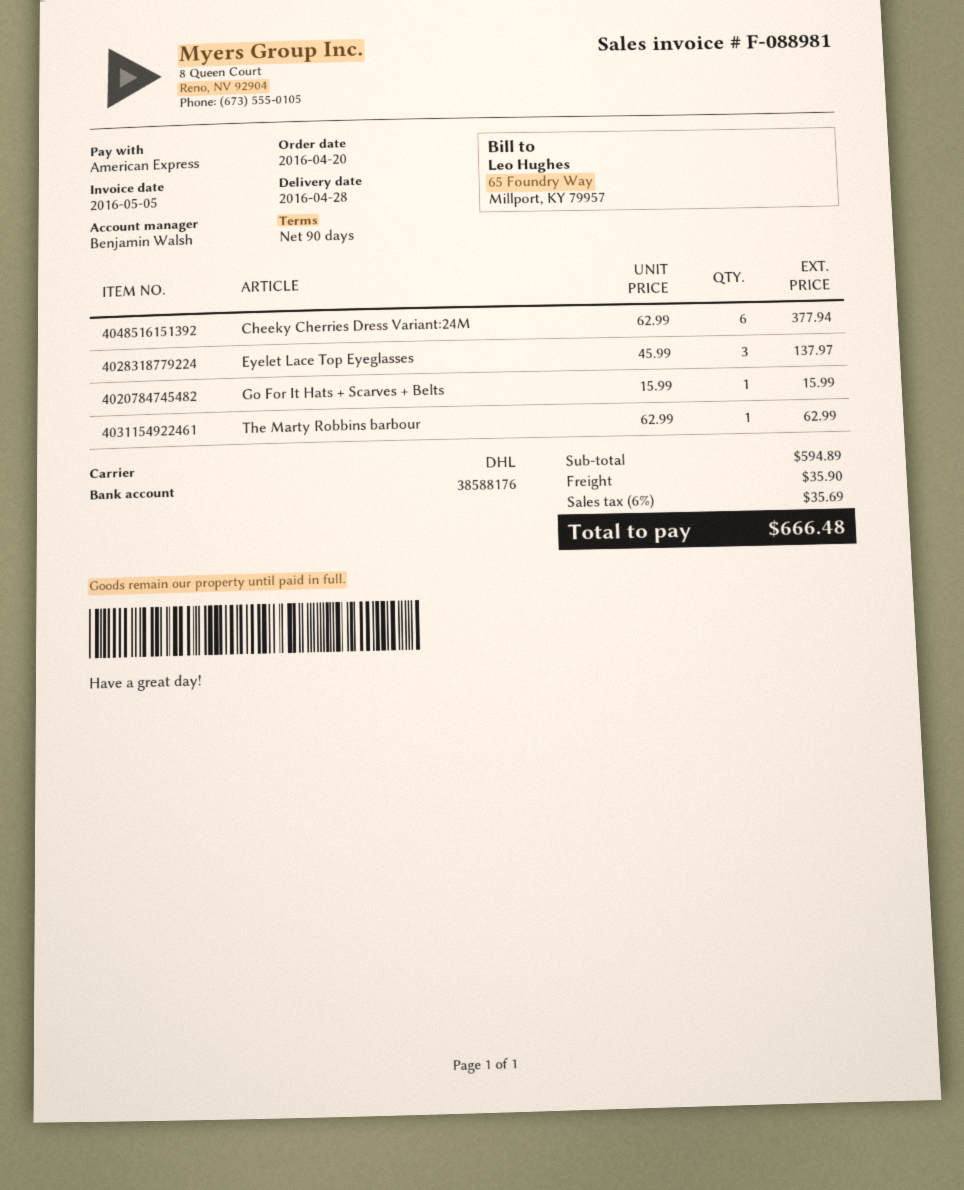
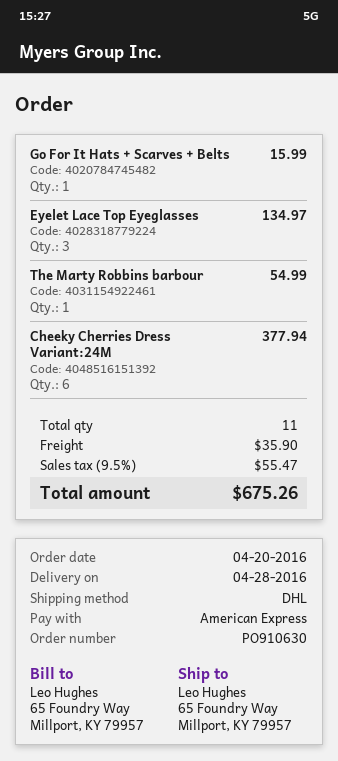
Eyelet Lace Top Eyeglasses: 3 for 137.97 -> 3 for 134.97
The Marty Robbins barbour: 1 for 62.99 -> 1 for 54.99
tax: 6% = 35.69 -> 9.5% = 55.47
total: 666.48 -> 675.26

